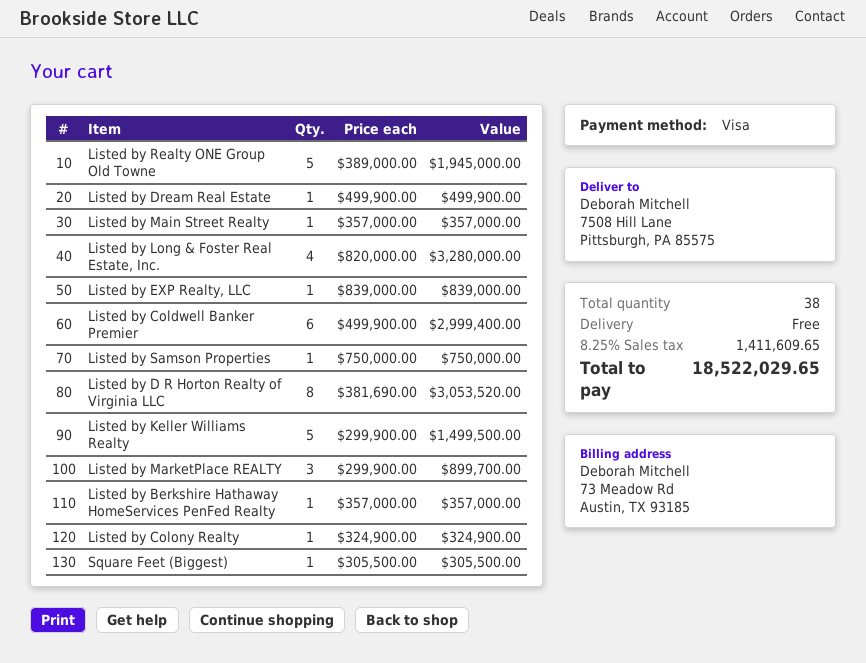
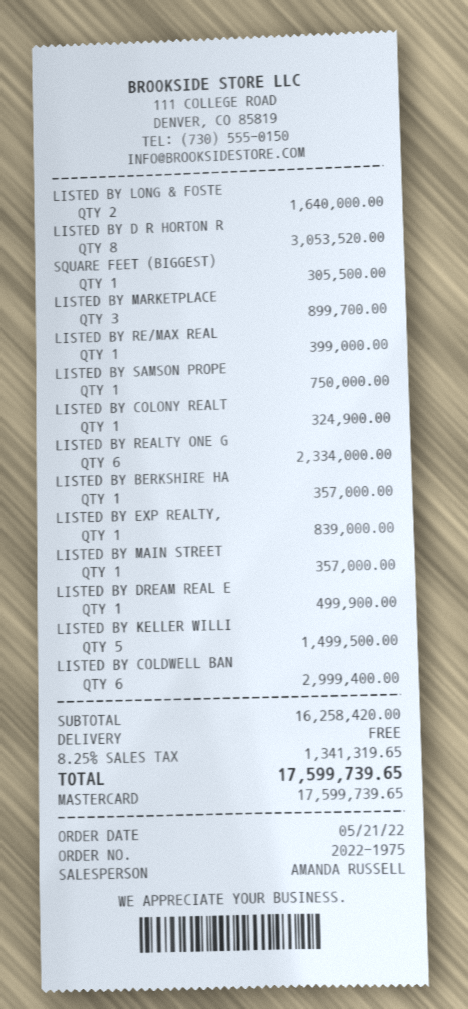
payment method: Visa -> Mastercard
Listed by Realty ONE Group Old Towne: 5 for 1945000.00 -> 6 for 2334000.00
Listed by Long & Foster Real Estate, Inc.: 4 for 3280000.00 -> 2 for 1640000.00
LISTED BY RE/MAX REAL: none -> 1 for 399000.00
tax: 8.25% = 1411609.65 -> 8.25% = 1341319.65
total: 18522029.65 -> 17599739.65

